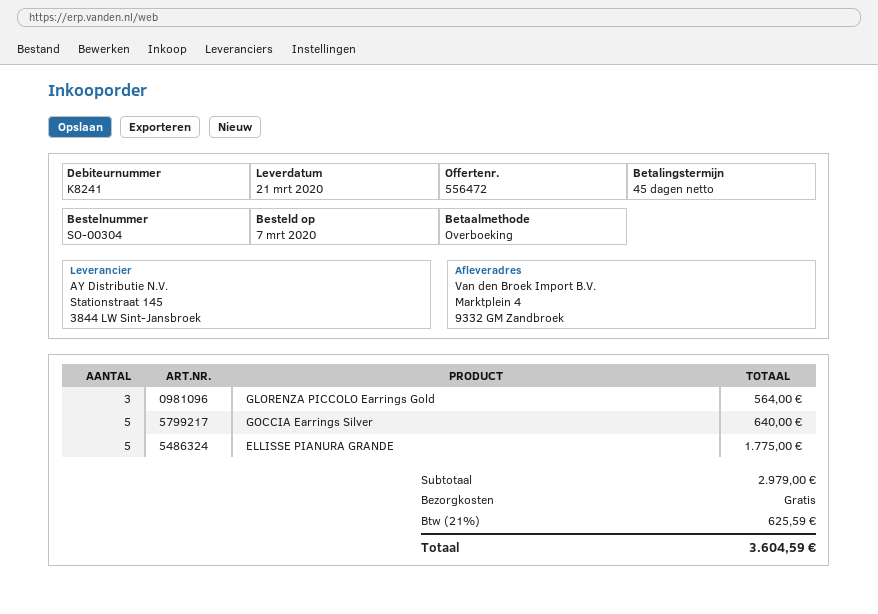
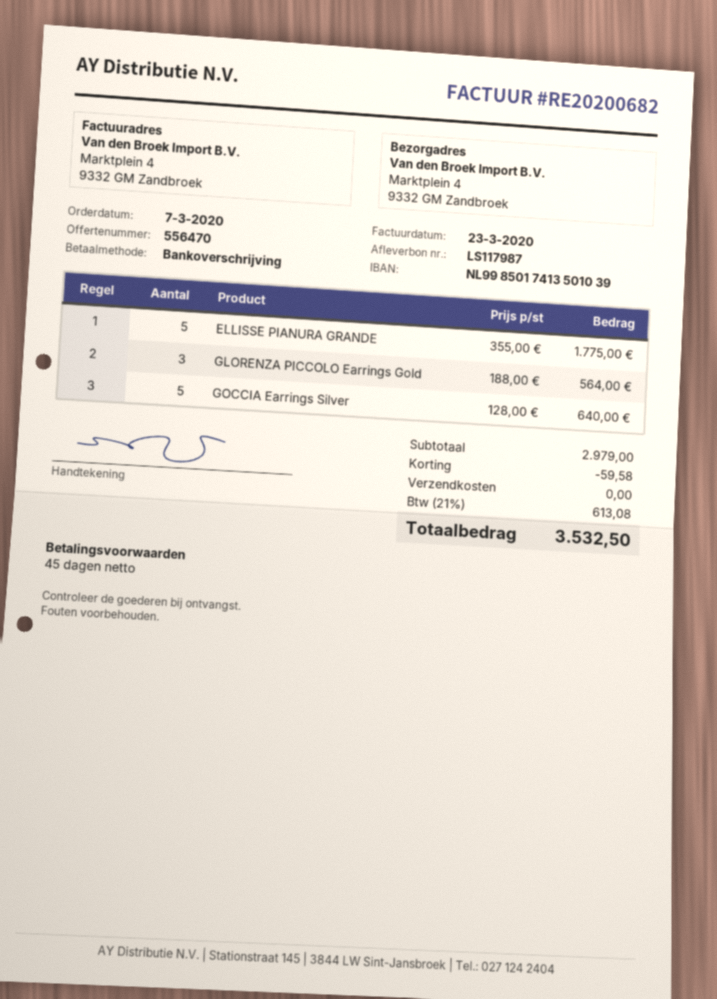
quote number: 556472 -> 556470
discount: none -> 59.58
tax: 21% = 625.59 -> 21% = 613.08
total: 3604.59 -> 3532.50

